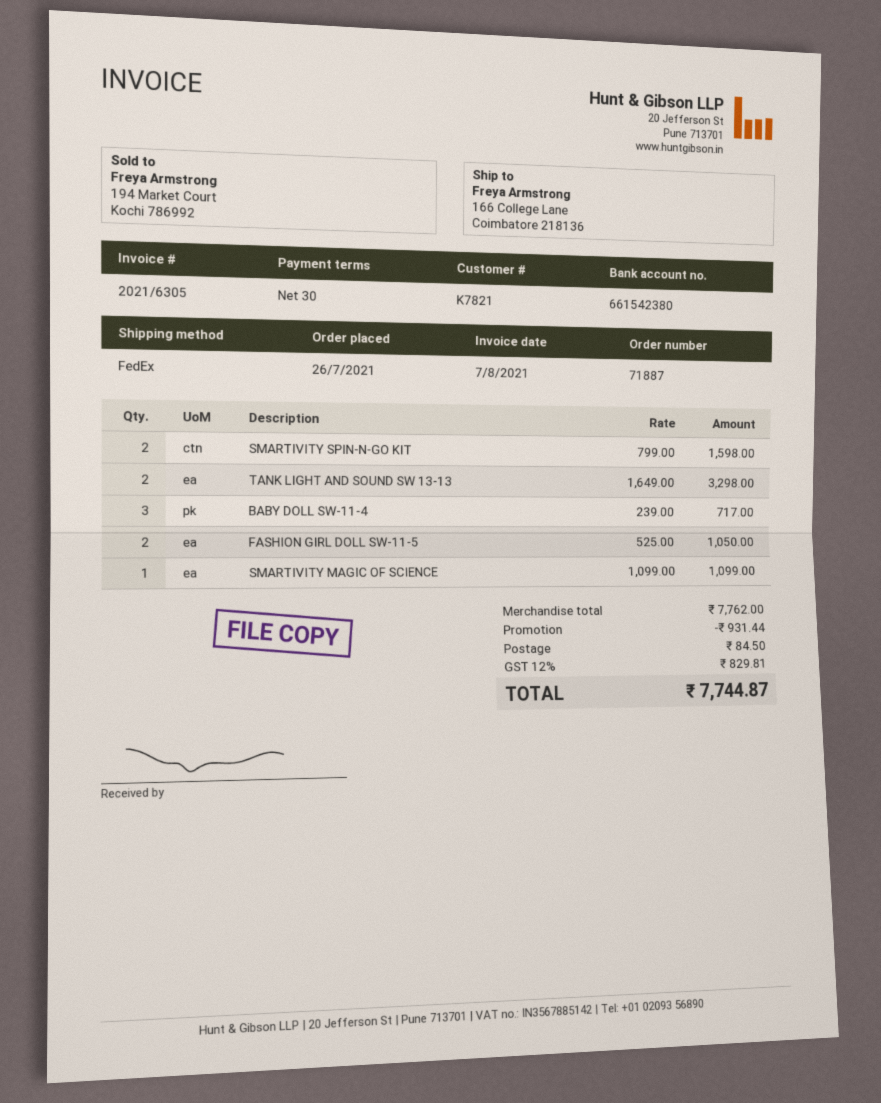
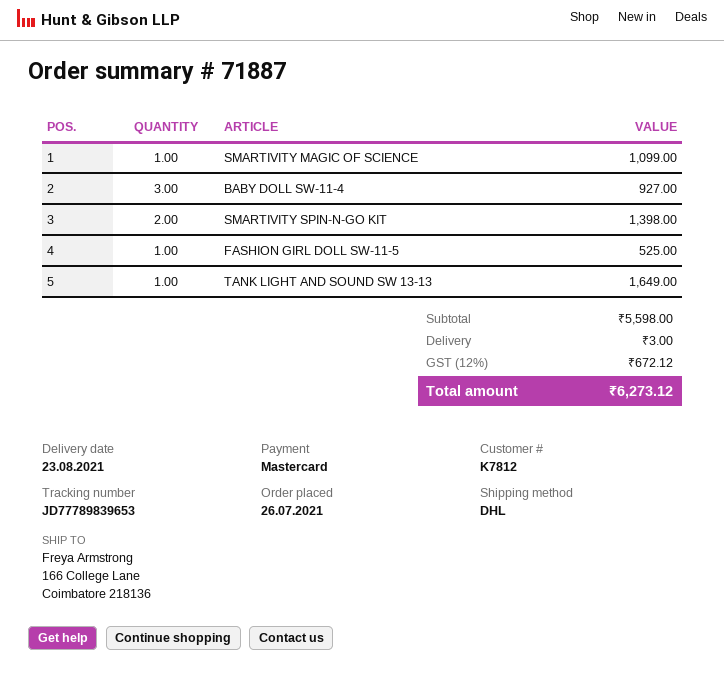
customer number: K7821 -> K7812
shipping method: FedEx -> DHL
SMARTIVITY SPIN-N-GO KIT: 2 for 1598.00 -> 2 for 1398.00
TANK LIGHT AND SOUND SW 13-13: 2 for 3298.00 -> 1 for 1649.00
BABY DOLL SW-11-4: 3 for 717.00 -> 3 for 927.00
FASHION GIRL DOLL SW-11-5: 2 for 1050.00 -> 1 for 525.00
subtotal: 7762.00 -> 5598.00
discount: 931.44 -> none
shipping: 84.50 -> 3.00
tax: 12% = 829.81 -> 12% = 672.12
total: 7744.87 -> 6273.12

